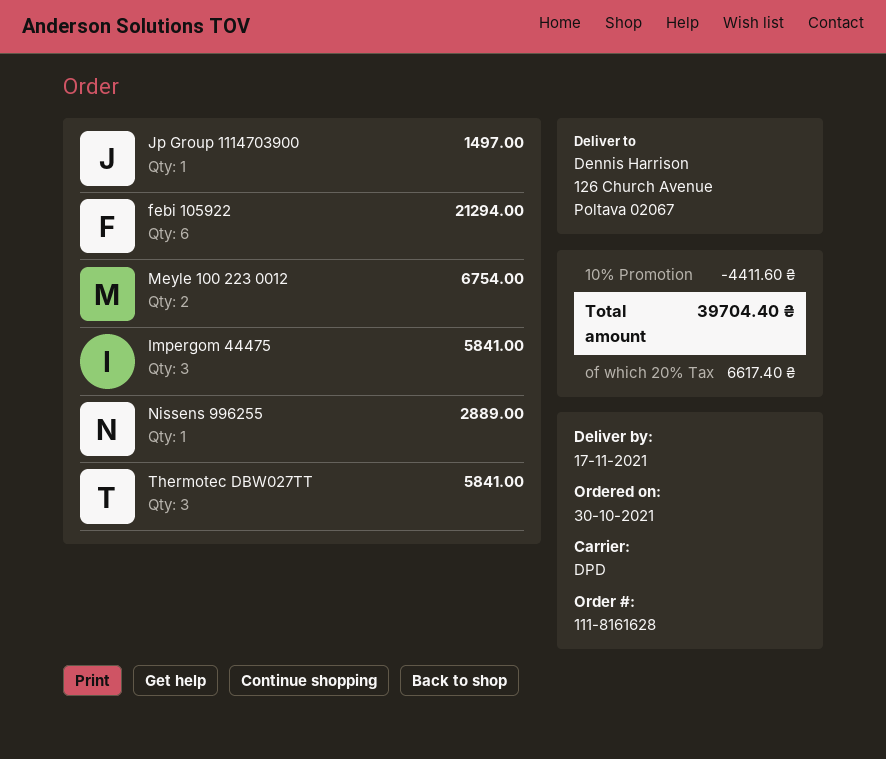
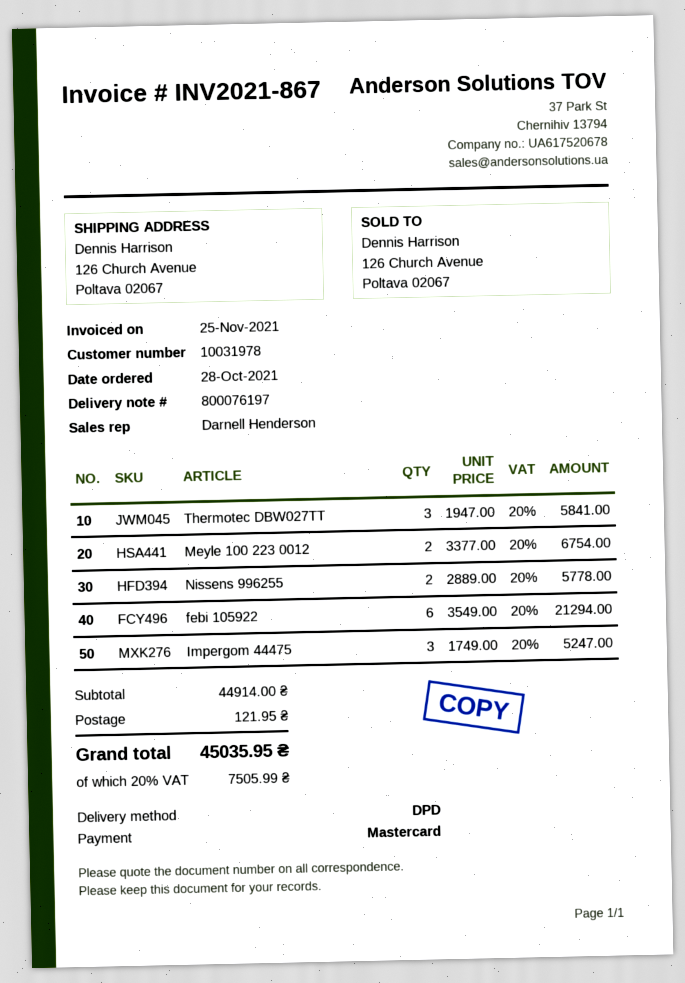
order date: 2021-10-30 -> 2021-10-28
Jp Group 1114703900: 1 for 1497.00 -> none
Impergom 44475: 3 for 5841.00 -> 3 for 5247.00
Nissens 996255: 1 for 2889.00 -> 2 for 5778.00
discount: 10% = 4411.60 -> none
shipping: none -> 121.95
tax: 20% = 6617.40 -> 20% = 7505.99
total: 39704.40 -> 45035.95

